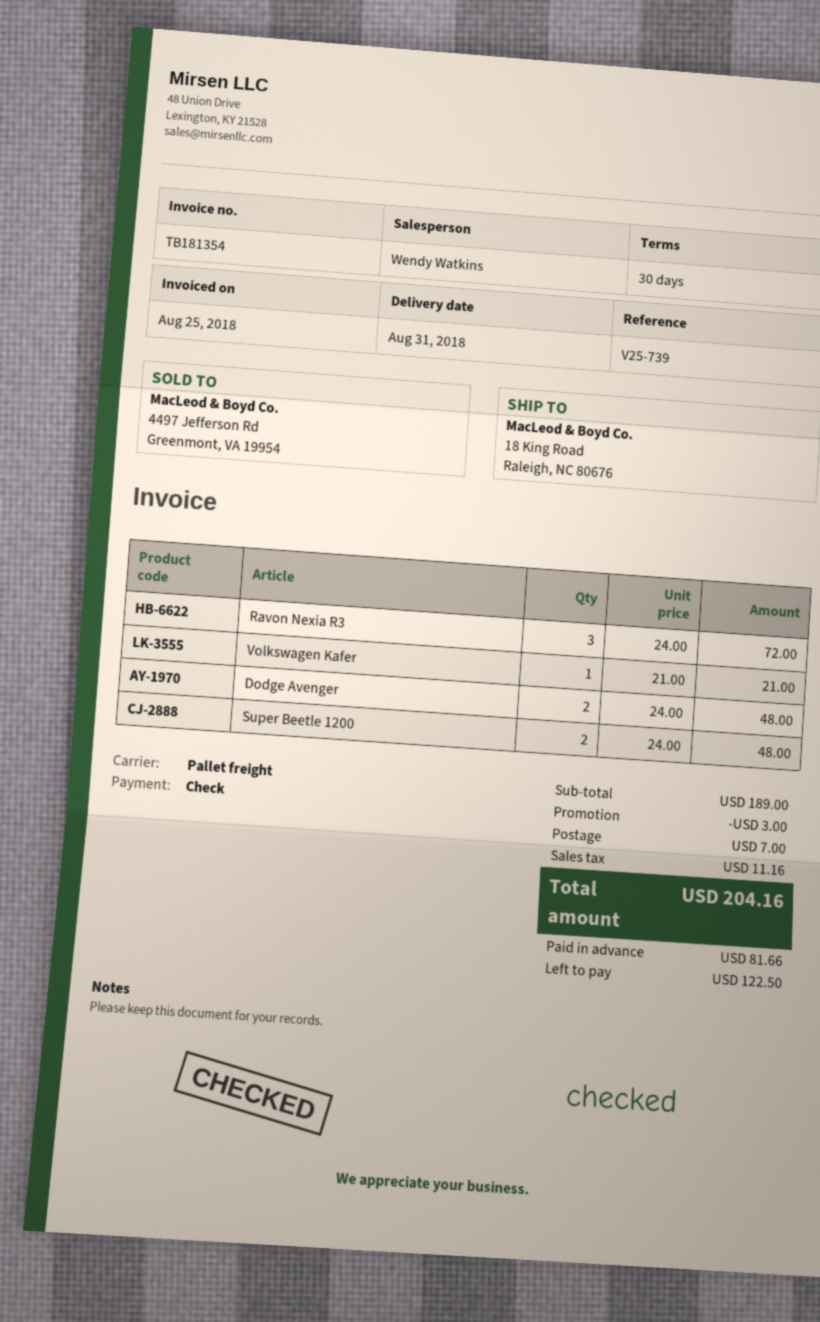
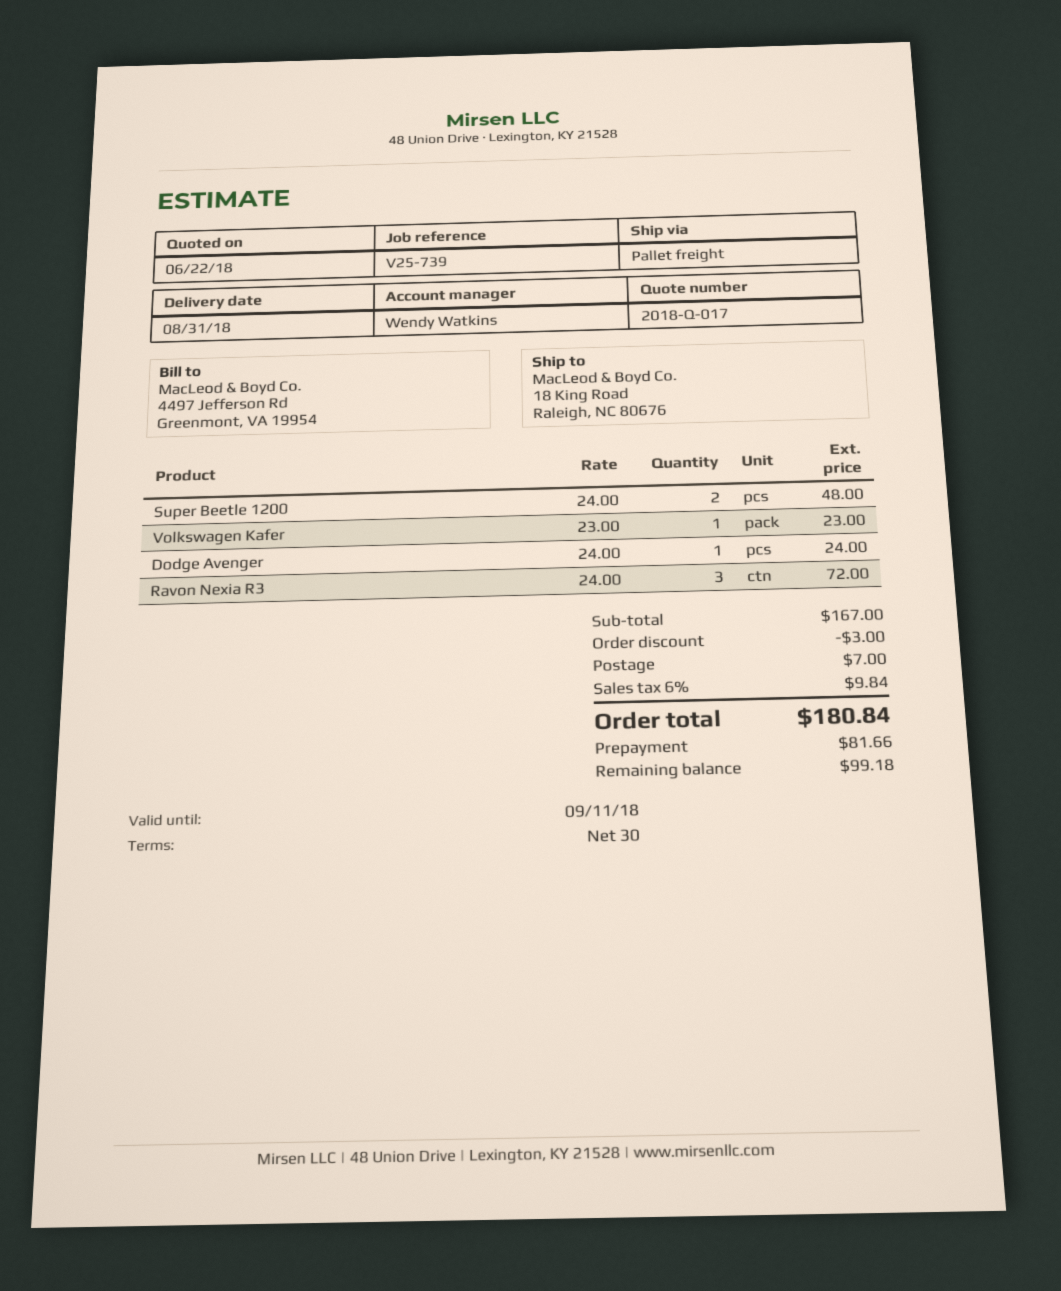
Volkswagen Kafer: 1 x 21.00 = 21.00 -> 1 x 23.00 = 23.00
Dodge Avenger: 2 x 24.00 = 48.00 -> 1 x 24.00 = 24.00
subtotal: 189.00 -> 167.00
tax: 11.16 -> 9.84
total: 204.16 -> 180.84
balance: 122.50 -> 99.18

